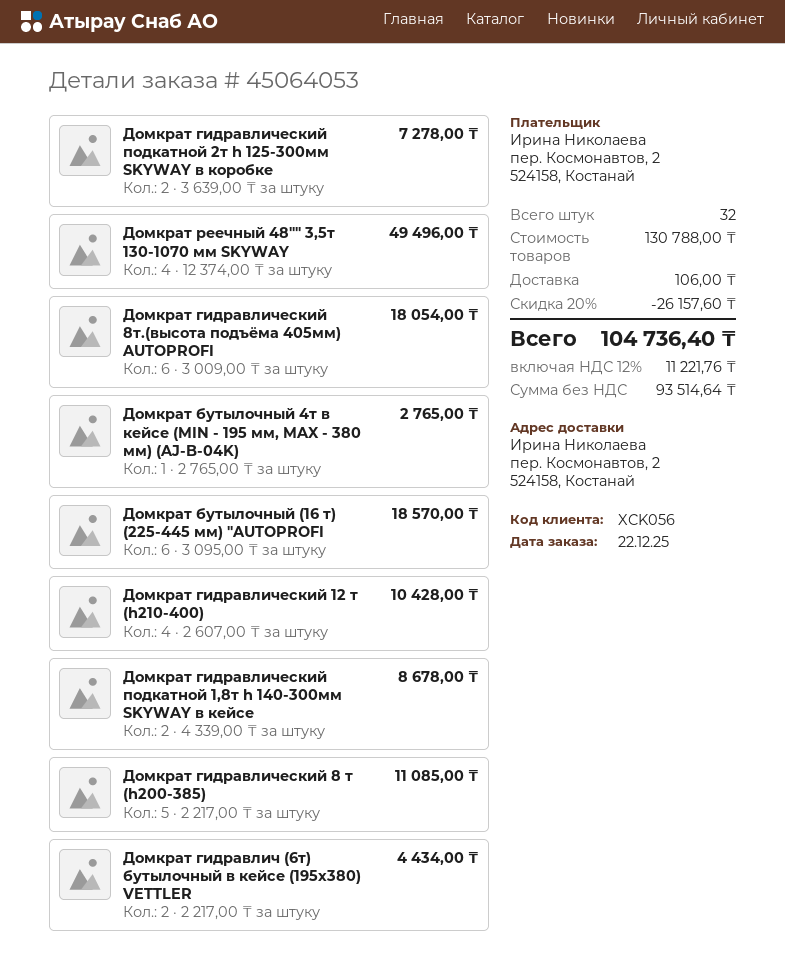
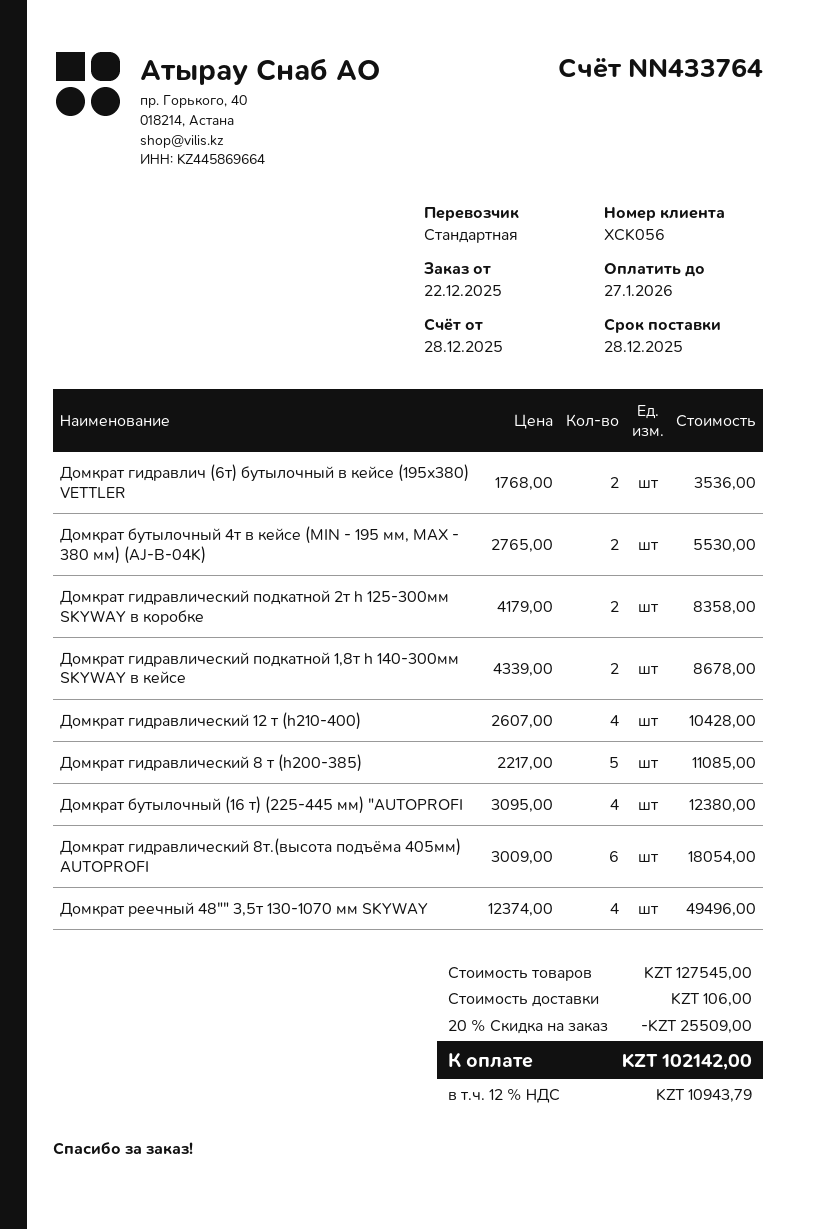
Домкрат гидравлический подкатной 2т h 125-300мм SKYWAY в коробке: 2 x 3639.00 = 7278.00 -> 2 x 4179.00 = 8358.00
Домкрат бутылочный 4т в кейсе (MIN - 195 мм, MAX - 380 мм) (AJ-B-04K): 1 x 2765.00 = 2765.00 -> 2 x 2765.00 = 5530.00
Домкрат бутылочный (16 т) (225-445 мм) "AUTOPROFI: 6 x 3095.00 = 18570.00 -> 4 x 3095.00 = 12380.00
Домкрат гидравлич (6т) бутылочный в кейсе (195x380) VETTLER: 2 x 2217.00 = 4434.00 -> 2 x 1768.00 = 3536.00
subtotal: 130788.00 -> 127545.00
discount: 20% = 26157.60 -> 20% = 25509.00
tax: 12% = 11221.76 -> 12% = 10943.79
total: 104736.40 -> 102142.00

